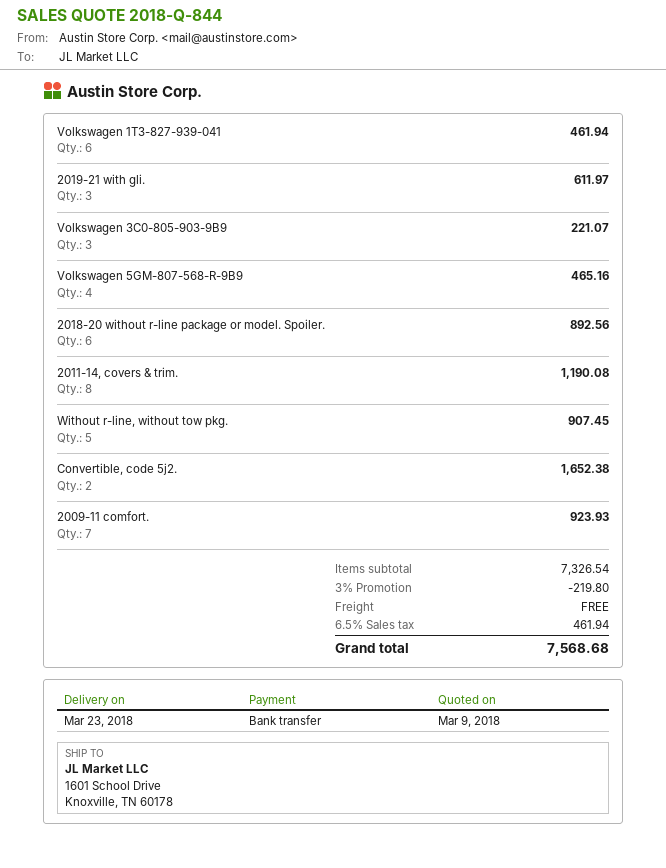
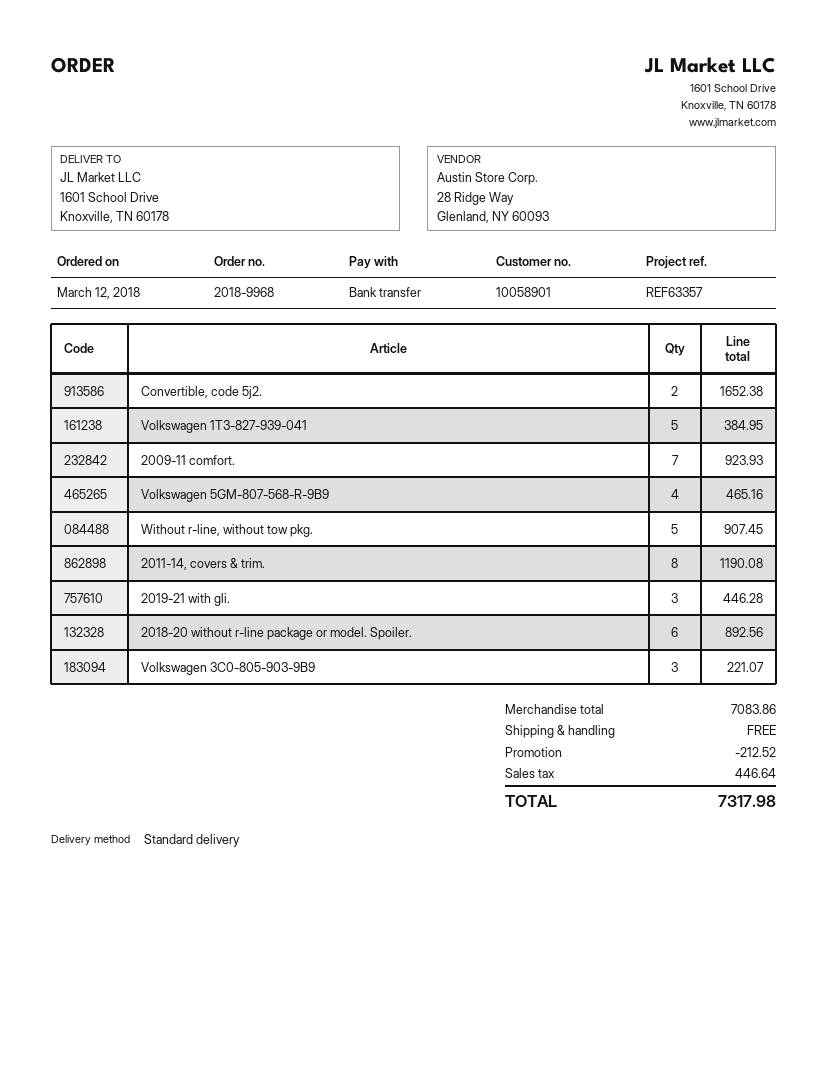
Volkswagen 1T3-827-939-041: 6 for 461.94 -> 5 for 384.95
2019-21 with gli.: 3 for 611.97 -> 3 for 446.28
subtotal: 7326.54 -> 7083.86
discount: 219.80 -> 212.52
tax: 461.94 -> 446.64
total: 7568.68 -> 7317.98

